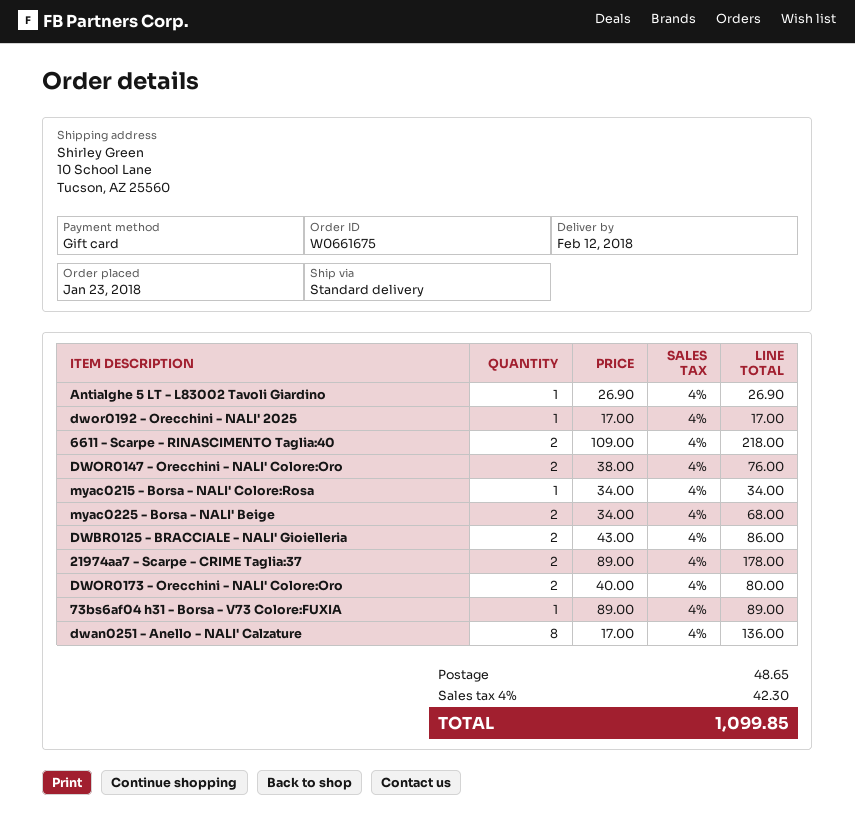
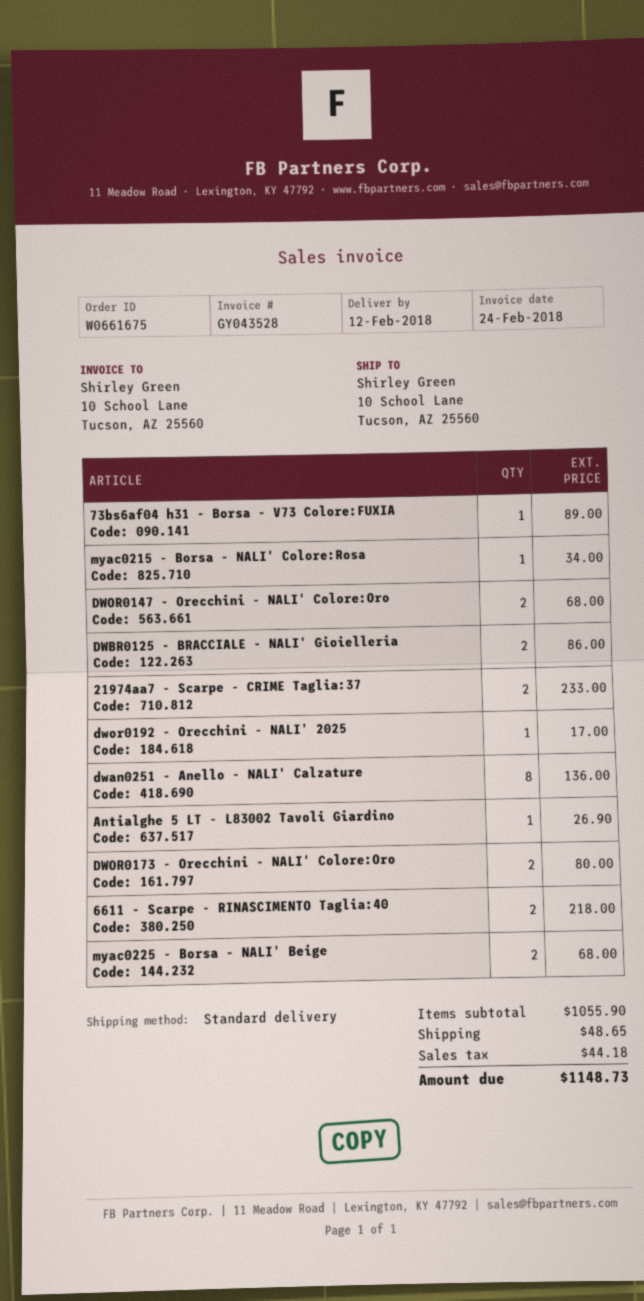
DWOR0147 - Orecchini - NALI' Colore:Oro: 2 for 76.00 -> 2 for 68.00
21974aa7 - Scarpe - CRIME Taglia:37: 2 for 178.00 -> 2 for 233.00
tax: 42.30 -> 44.18
total: 1099.85 -> 1148.73

